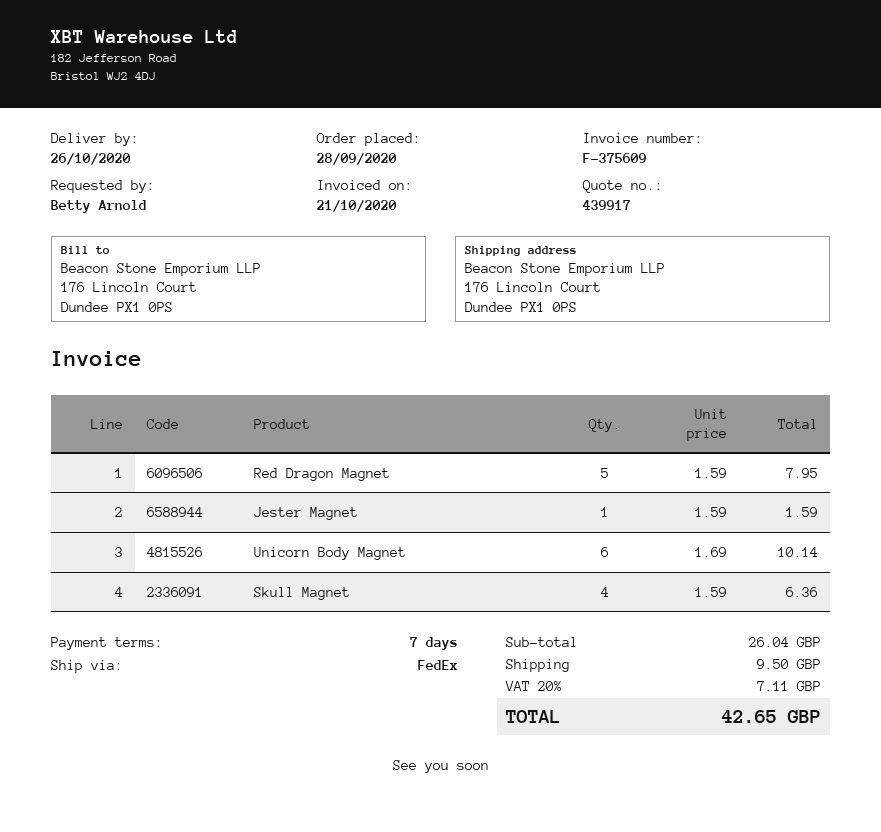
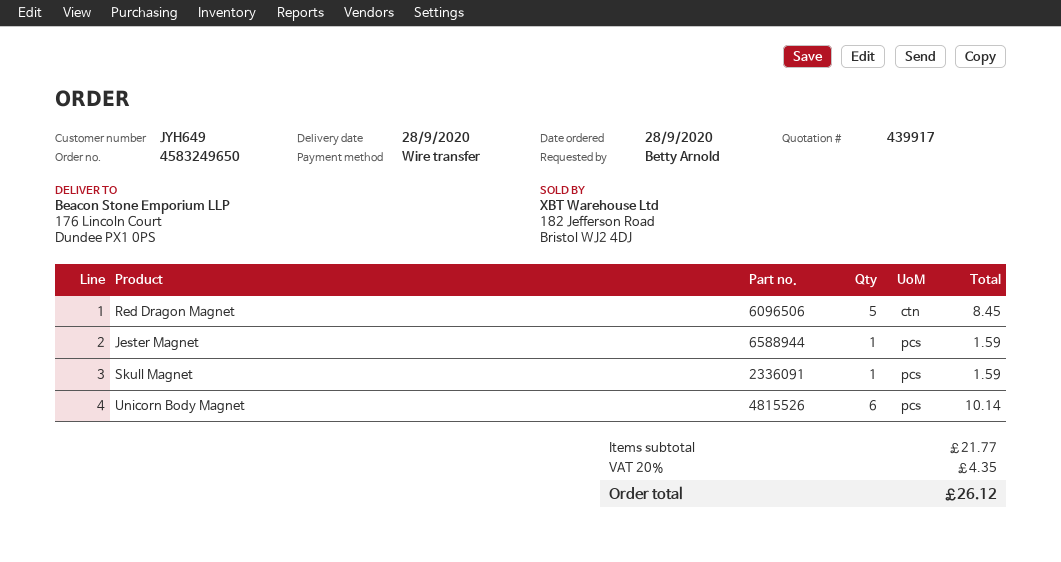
delivery date: 2020-10-26 -> 2020-09-28
Red Dragon Magnet: 5 for 7.95 -> 5 for 8.45
Skull Magnet: 4 for 6.36 -> 1 for 1.59
subtotal: 26.04 -> 21.77
shipping: 9.50 -> none
tax: 20% = 7.11 -> 20% = 4.35
total: 42.65 -> 26.12

